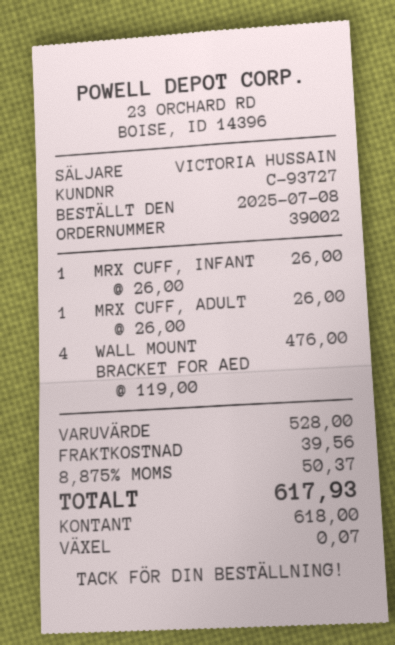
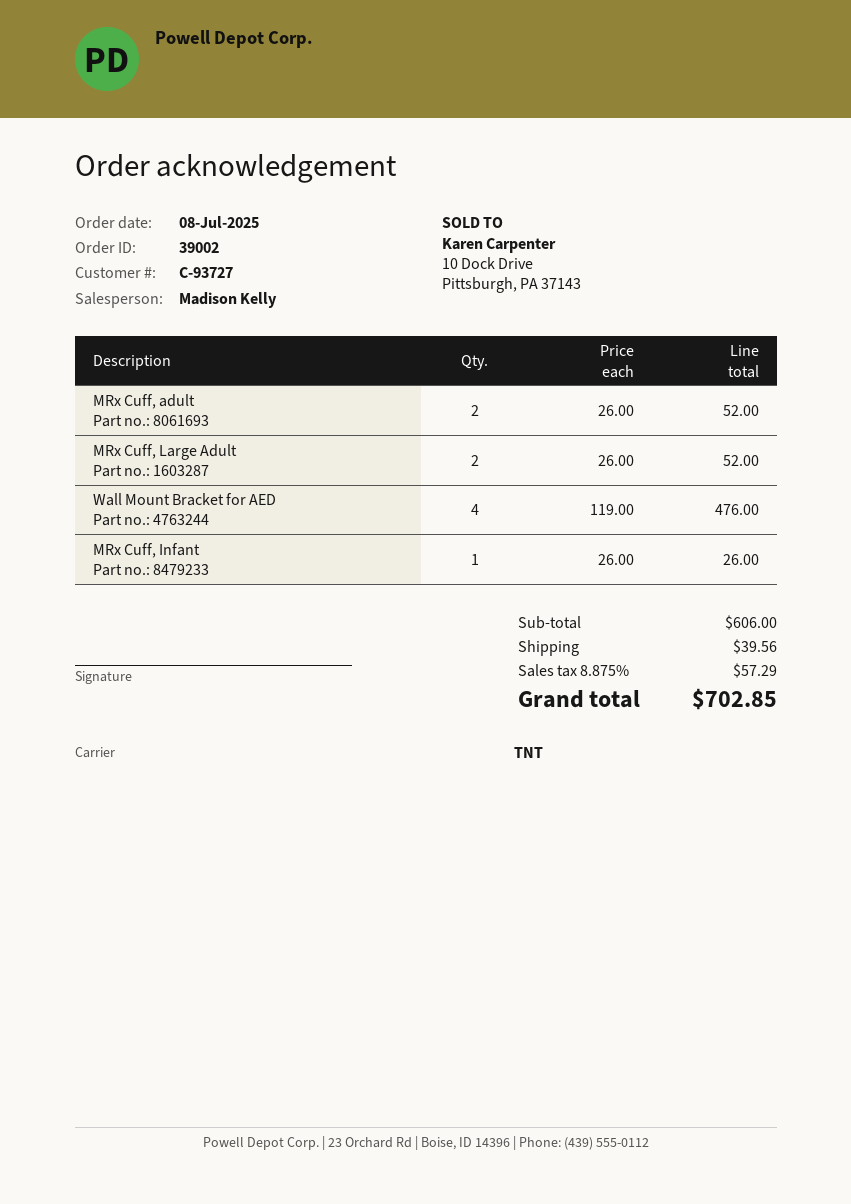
sales rep: VICTORIA HUSSAIN -> Madison Kelly
MRX CUFF, ADULT: 1 x 26.00 = 26.00 -> 2 x 26.00 = 52.00
MRx Cuff, Large Adult: none -> 2 x 26.00 = 52.00
subtotal: 528.00 -> 606.00
tax: 8.875% = 50.37 -> 8.875% = 57.29
total: 617.93 -> 702.85

